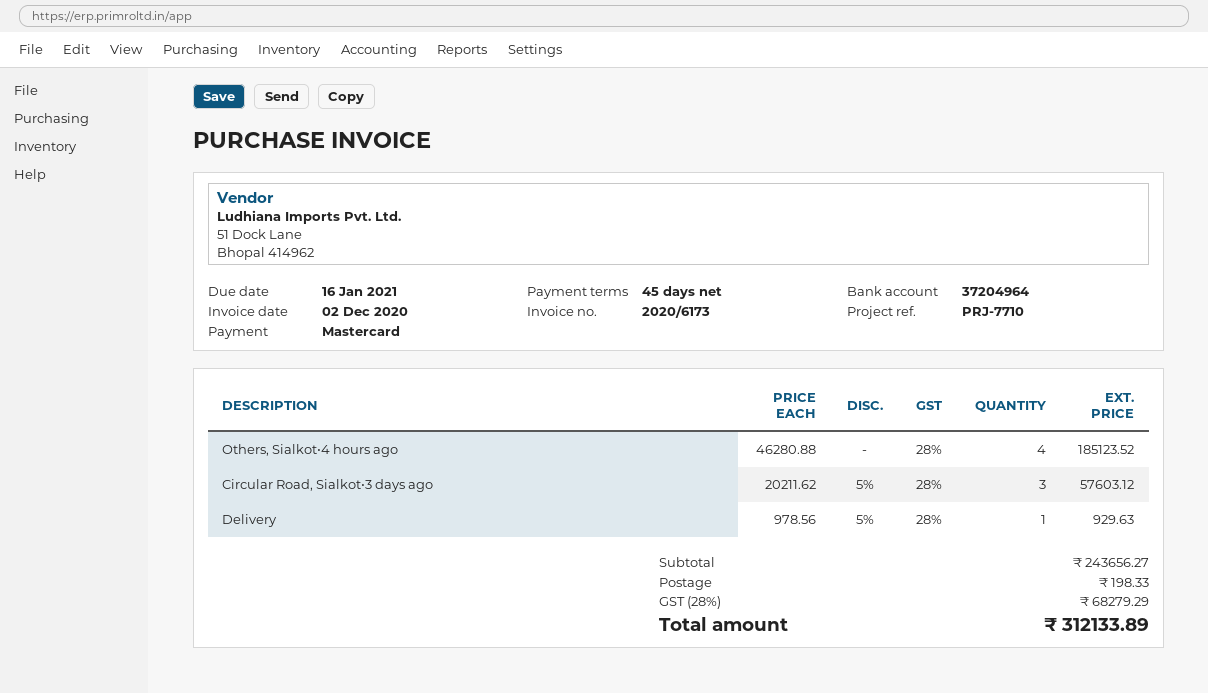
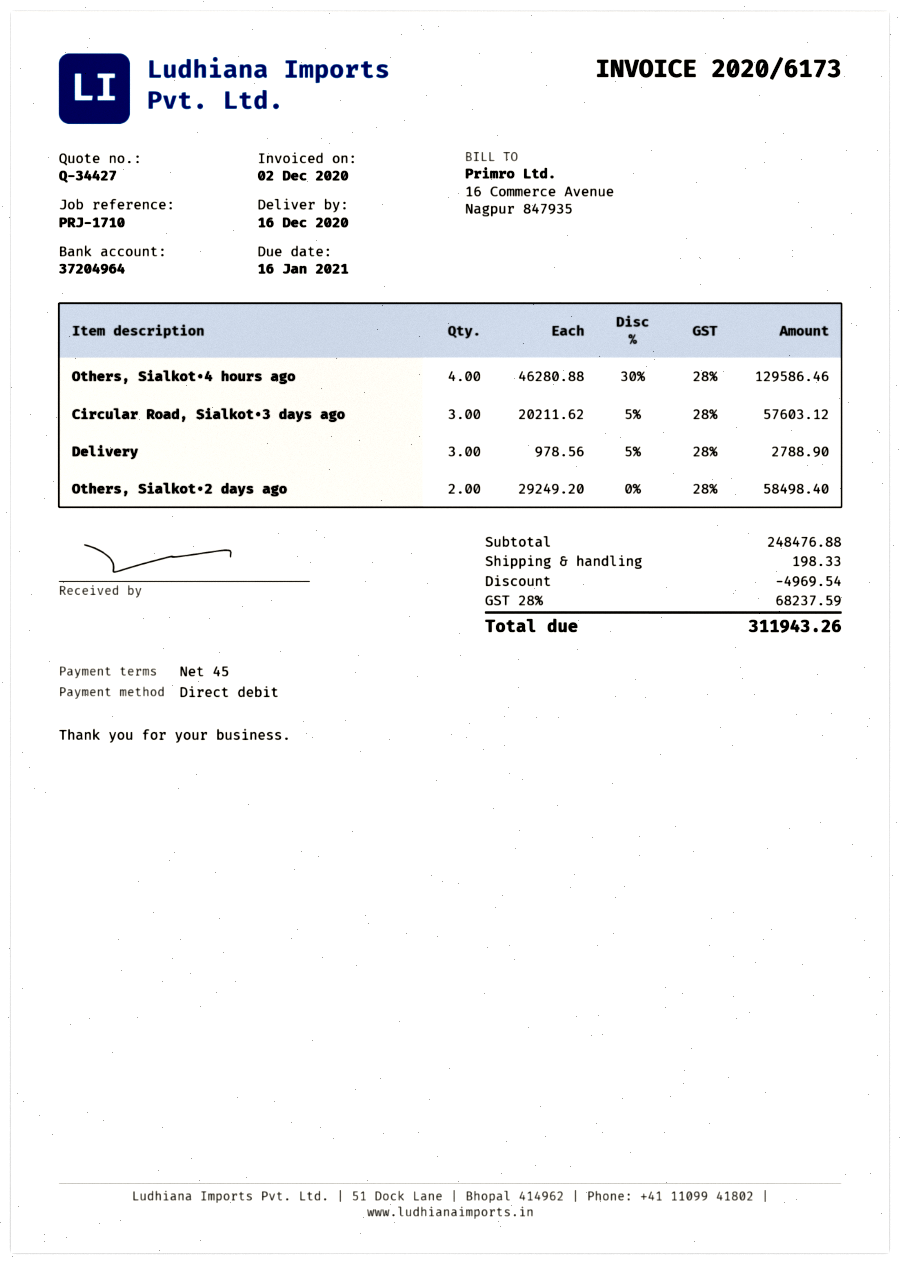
reference: PRJ-7710 -> PRJ-1710
payment method: Mastercard -> direct debit
Others, Sialkot•4 hours ago: 4 x 46280.88 = 185123.52 -> 4 x 46280.88 - 30% = 129586.46
Delivery: 1 x 978.56 - 5% = 929.63 -> 3 x 978.56 - 5% = 2788.90
Others, Sialkot•2 days ago: none -> 2 x 29249.20 = 58498.40
subtotal: 243656.27 -> 248476.88
discount: none -> 4969.54
tax: 28% = 68279.29 -> 28% = 68237.59
total: 312133.89 -> 311943.26

